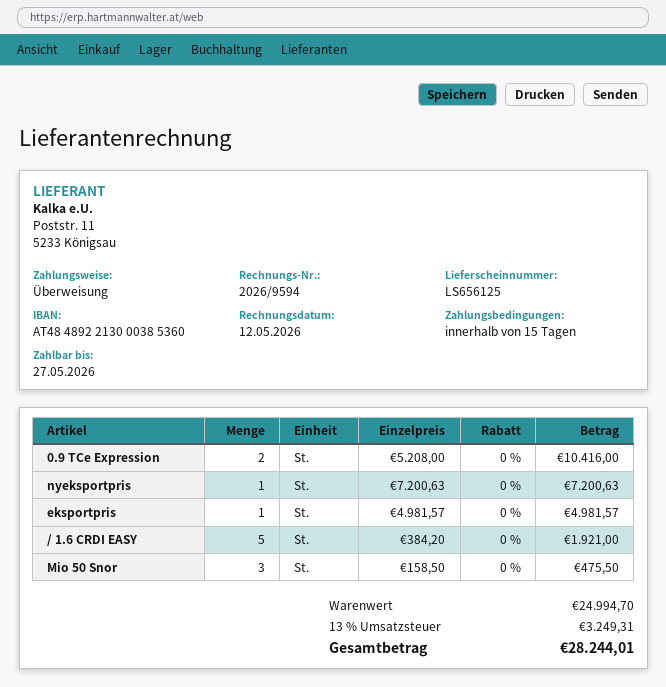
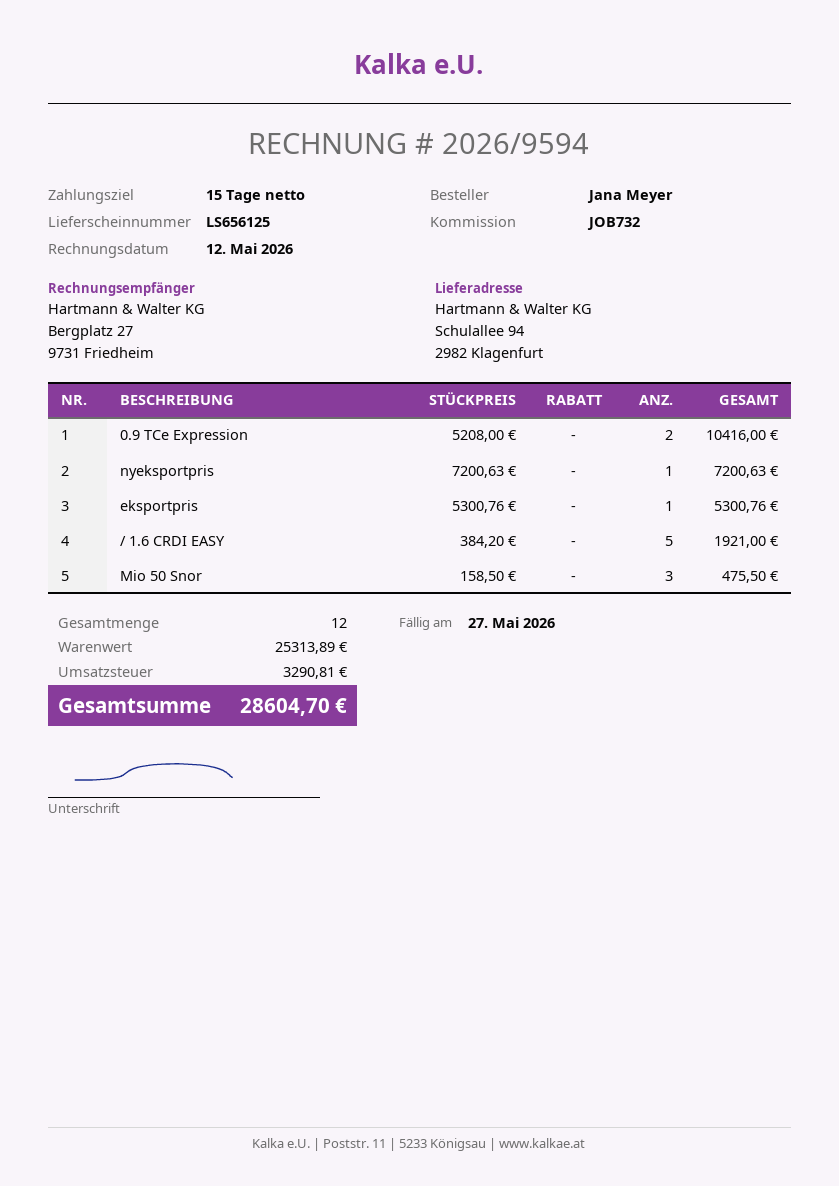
eksportpris: 1 x 4981.57 = 4981.57 -> 1 x 5300.76 = 5300.76
subtotal: 24994.70 -> 25313.89
tax: 3249.31 -> 3290.81
total: 28244.01 -> 28604.70

